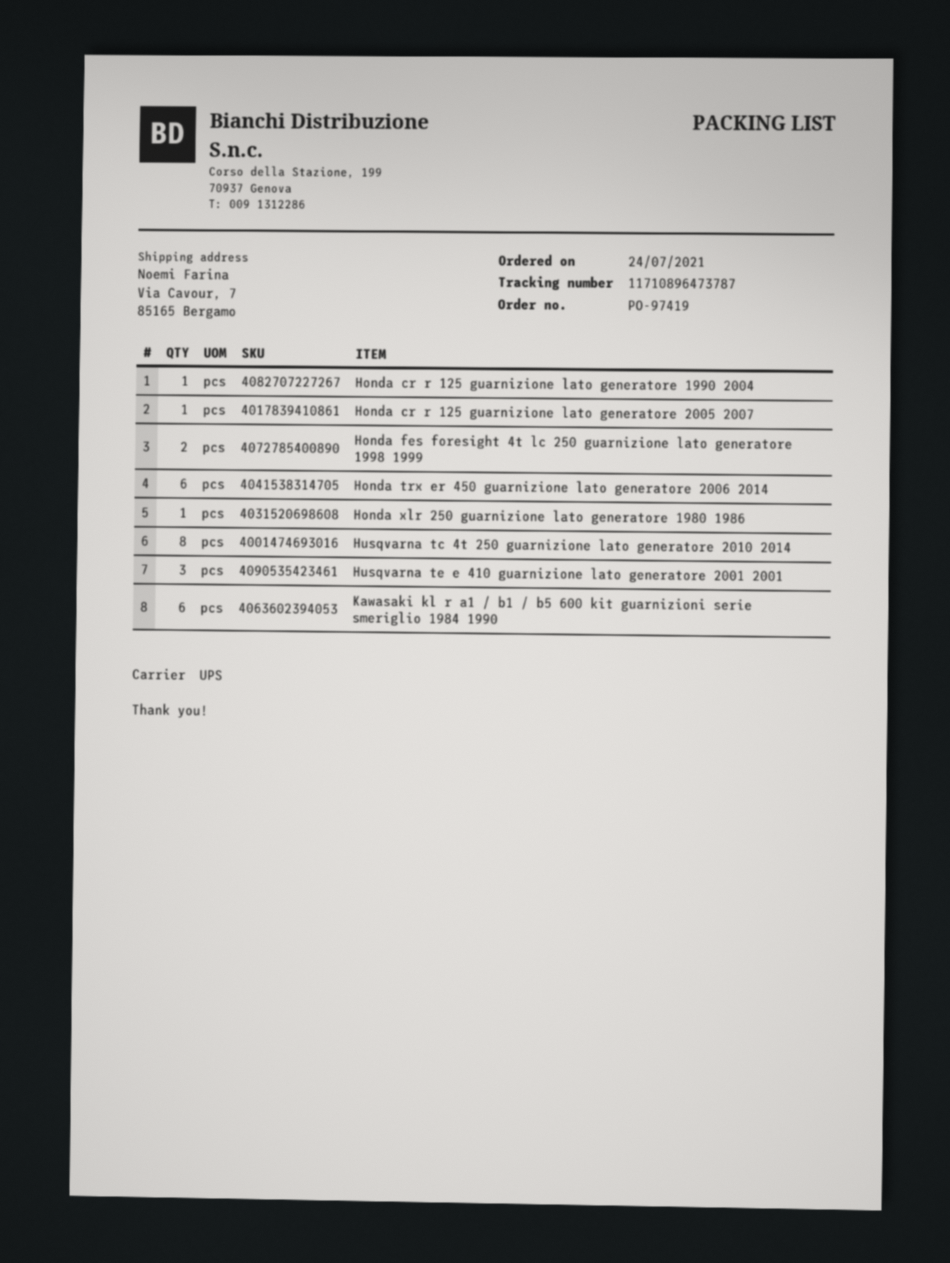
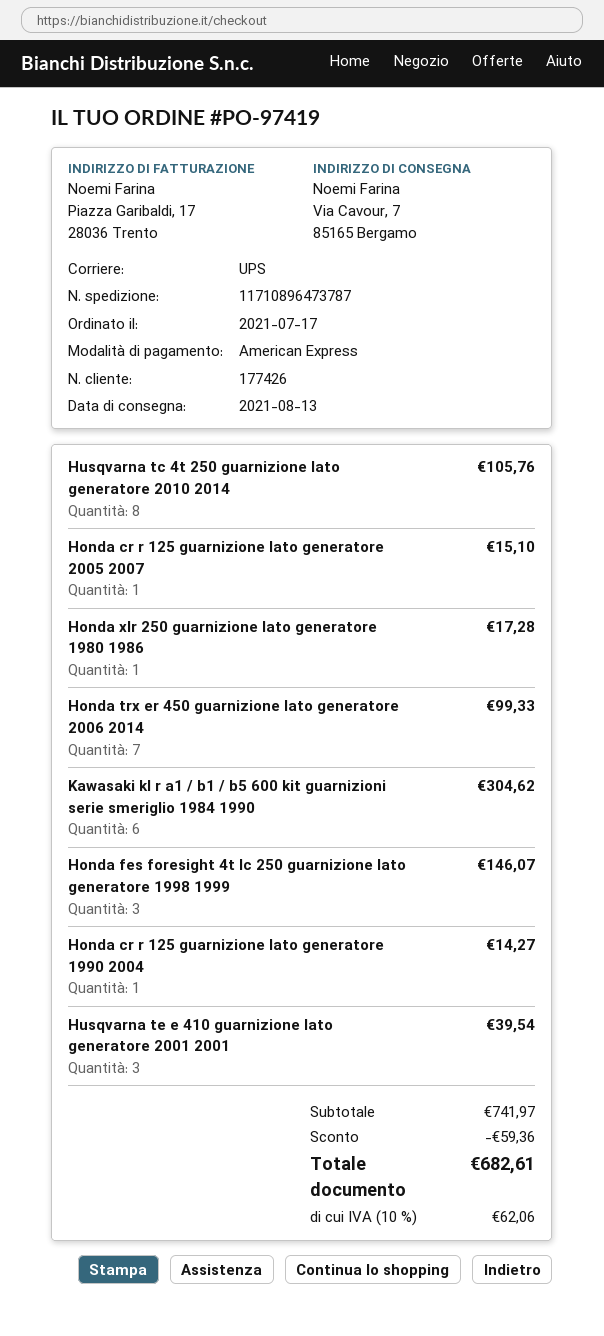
order date: 2021-07-24 -> 2021-07-17
Honda fes foresight 4t lc 250 guarnizione lato generatore 1998 1999: 2 -> 3
Honda trx er 450 guarnizione lato generatore 2006 2014: 6 -> 7

